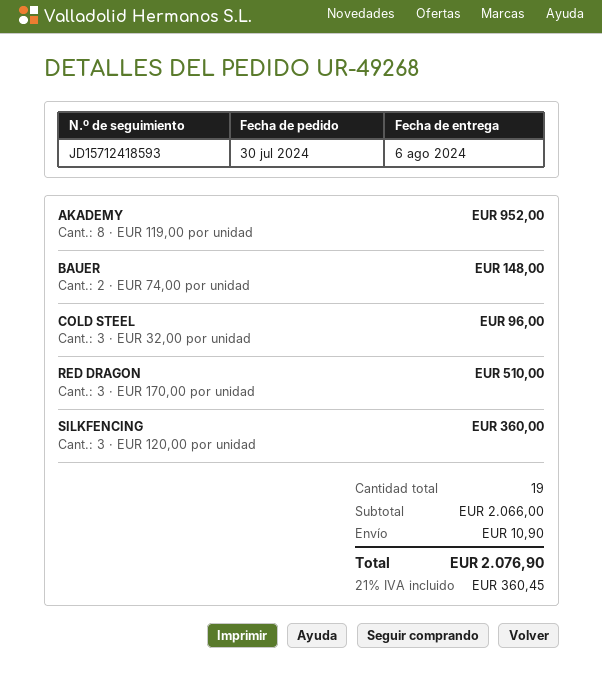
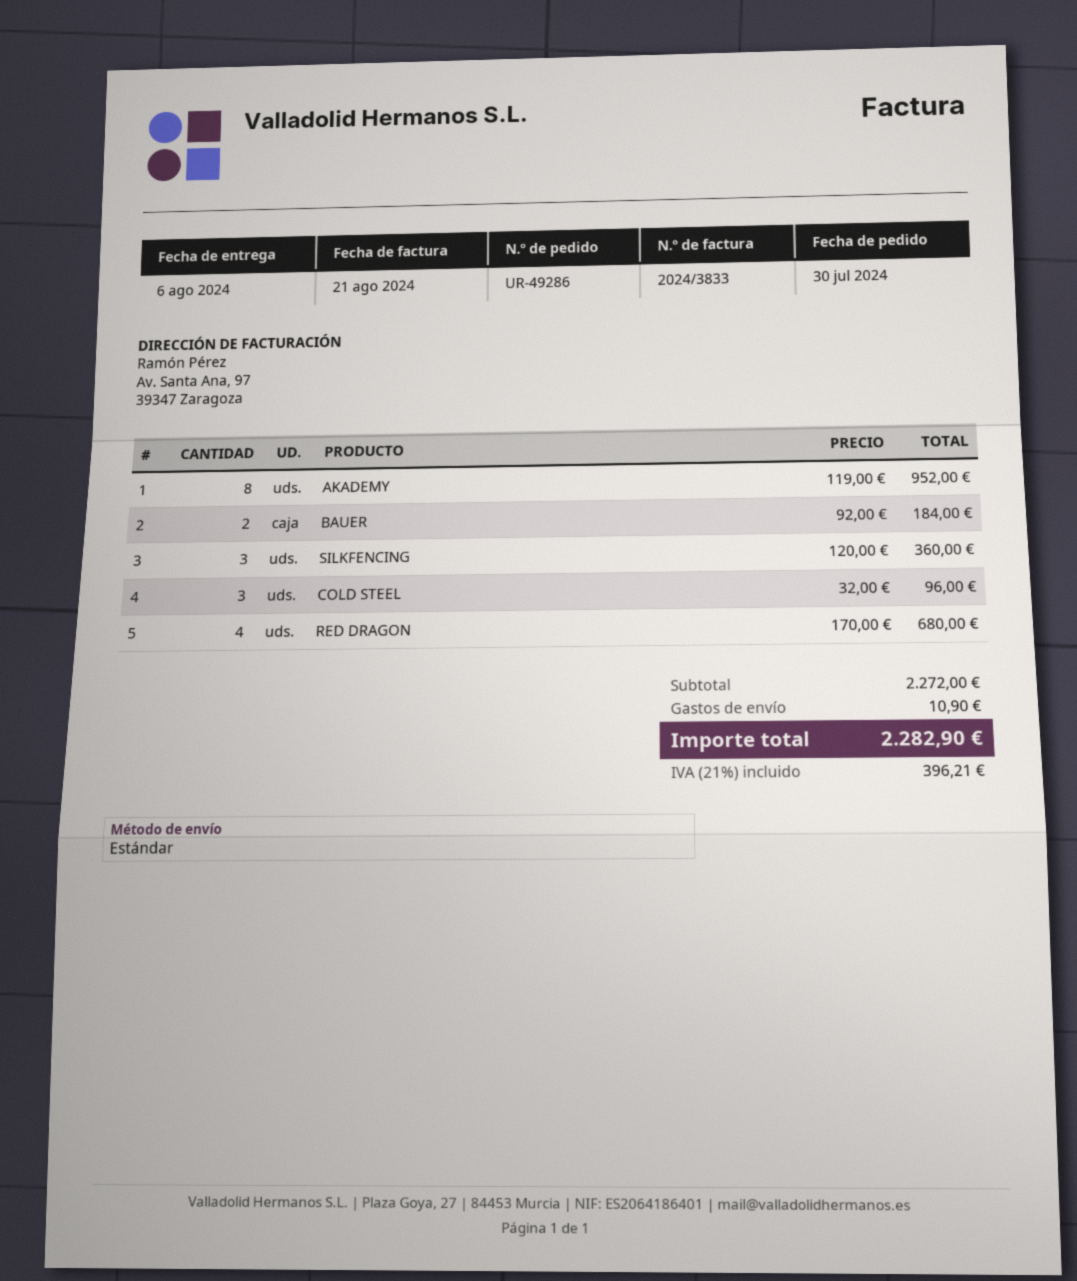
order number: UR-49268 -> UR-49286
BAUER: 2 x 74.00 = 148.00 -> 2 x 92.00 = 184.00
RED DRAGON: 3 x 170.00 = 510.00 -> 4 x 170.00 = 680.00
subtotal: 2066.00 -> 2272.00
tax: 21% = 360.45 -> 21% = 396.21
total: 2076.90 -> 2282.90

